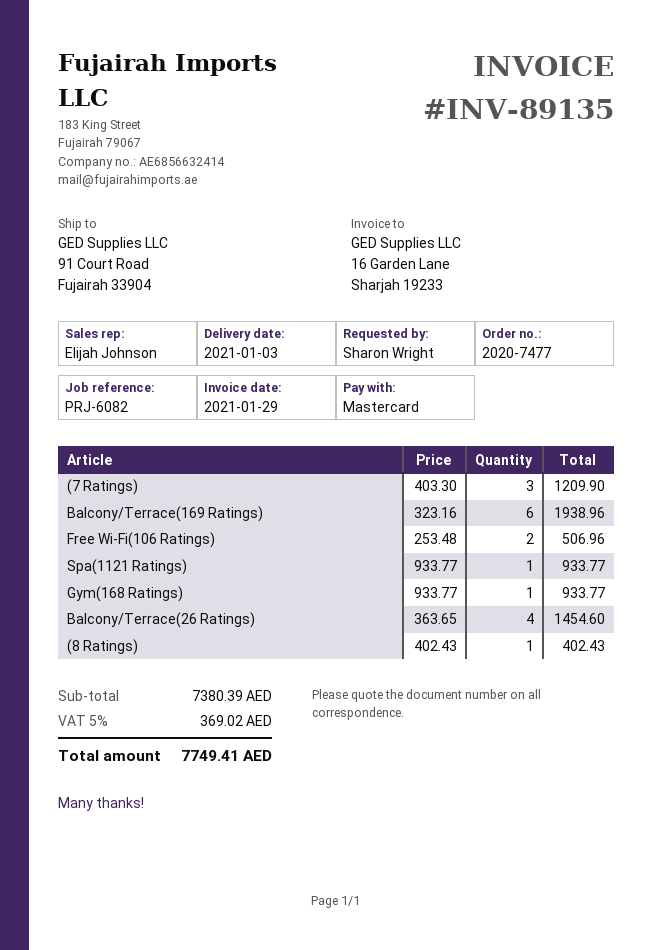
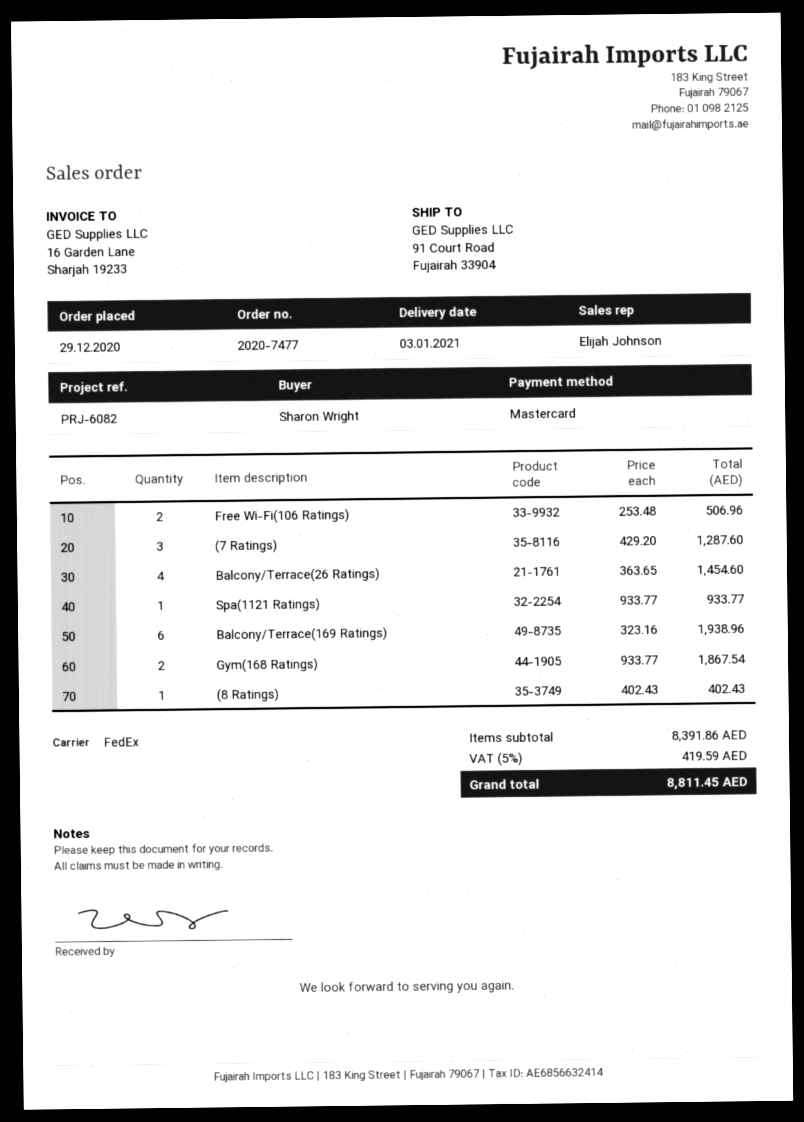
(7 Ratings): 3 x 403.30 = 1209.90 -> 3 x 429.20 = 1287.60
Gym(168 Ratings): 1 x 933.77 = 933.77 -> 2 x 933.77 = 1867.54
subtotal: 7380.39 -> 8391.86
tax: 5% = 369.02 -> 5% = 419.59
total: 7749.41 -> 8811.45

